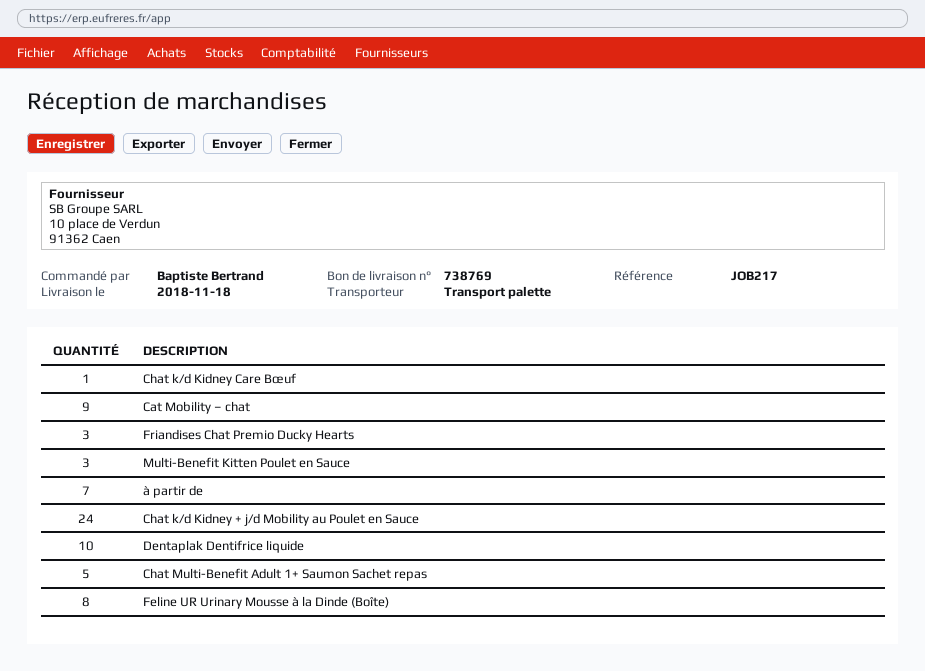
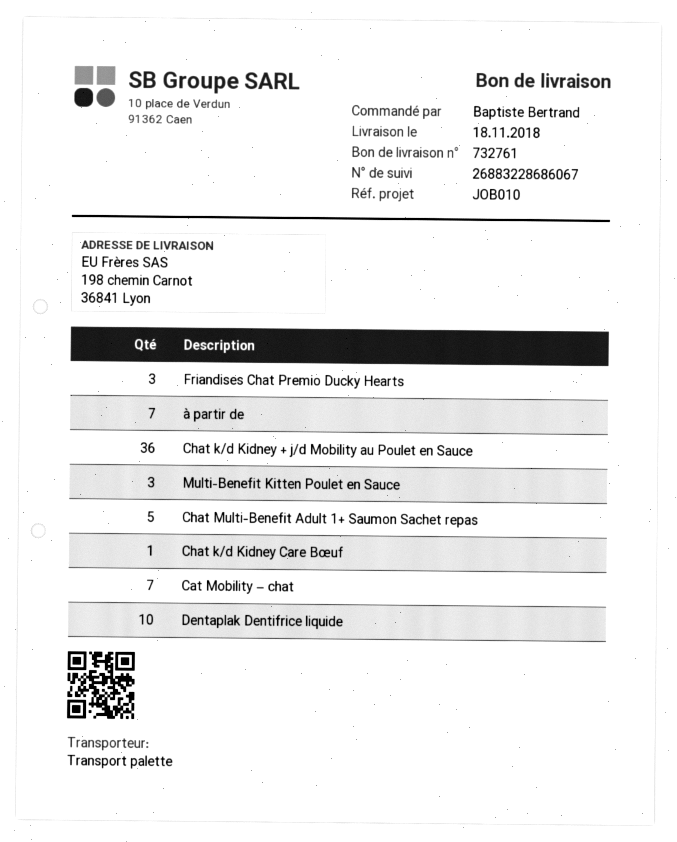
delivery note number: 738769 -> 732761
reference: JOB217 -> JOB010
Cat Mobility – chat: 9 -> 7
Chat k/d Kidney + j/d Mobility au Poulet en Sauce: 24 -> 36
Feline UR Urinary Mousse à la Dinde (Boîte): 8 -> none

